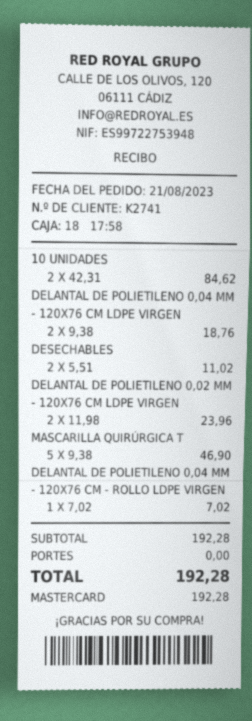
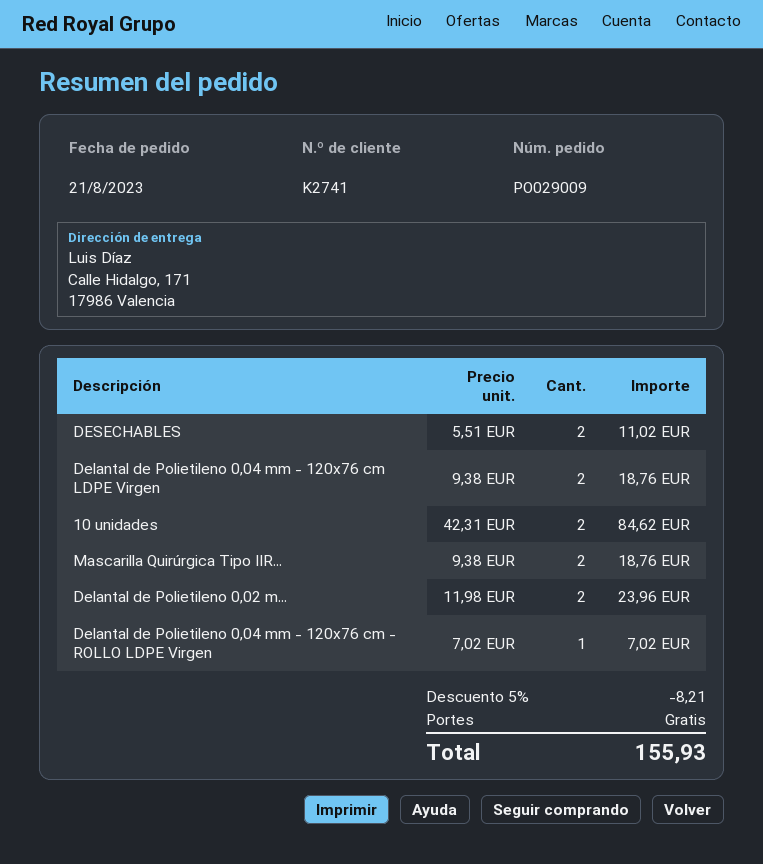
MASCARILLA QUIRÚRGICA T: 5 x 9.38 = 46.90 -> 2 x 9.38 = 18.76
discount: none -> 5% = 8.21
total: 192.28 -> 155.93

